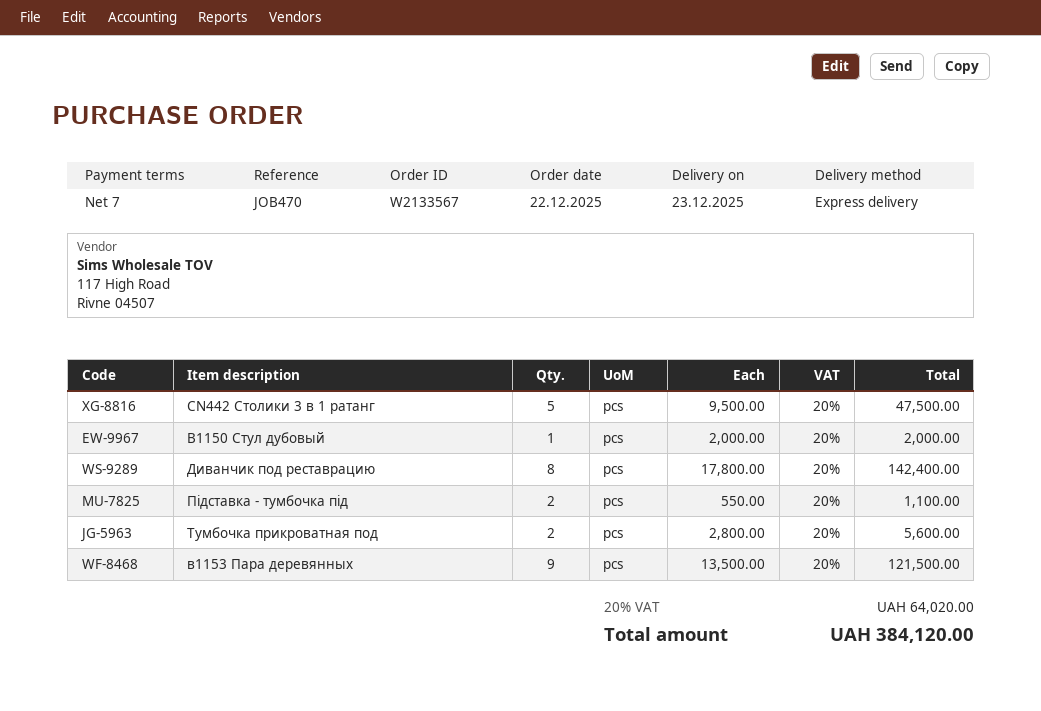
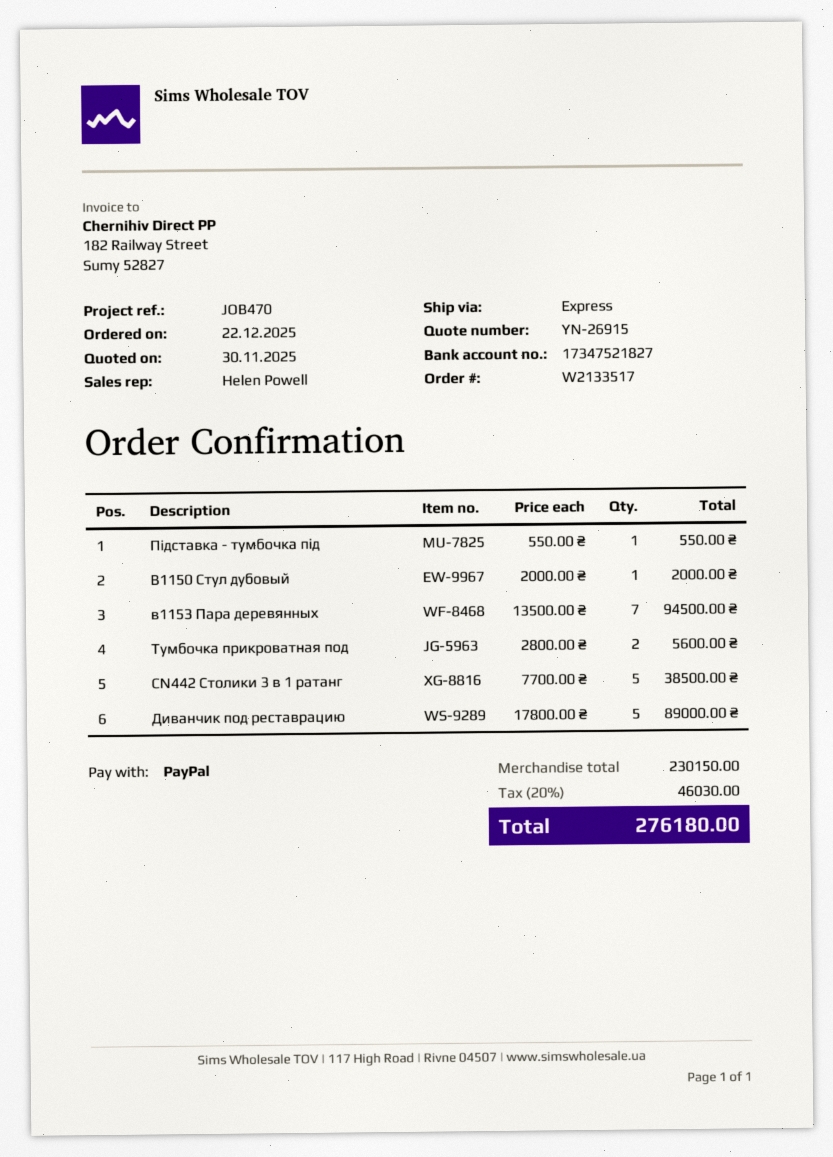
order number: W2133567 -> W2133517
CN442 Столики 3 в 1 ратанг: 5 x 9500.00 = 47500.00 -> 5 x 7700.00 = 38500.00
Диванчик под реставрацию: 8 x 17800.00 = 142400.00 -> 5 x 17800.00 = 89000.00
Підставка - тумбочка під: 2 x 550.00 = 1100.00 -> 1 x 550.00 = 550.00
в1153 Пара деревянных: 9 x 13500.00 = 121500.00 -> 7 x 13500.00 = 94500.00
tax: 20% = 64020.00 -> 20% = 46030.00
total: 384120.00 -> 276180.00

